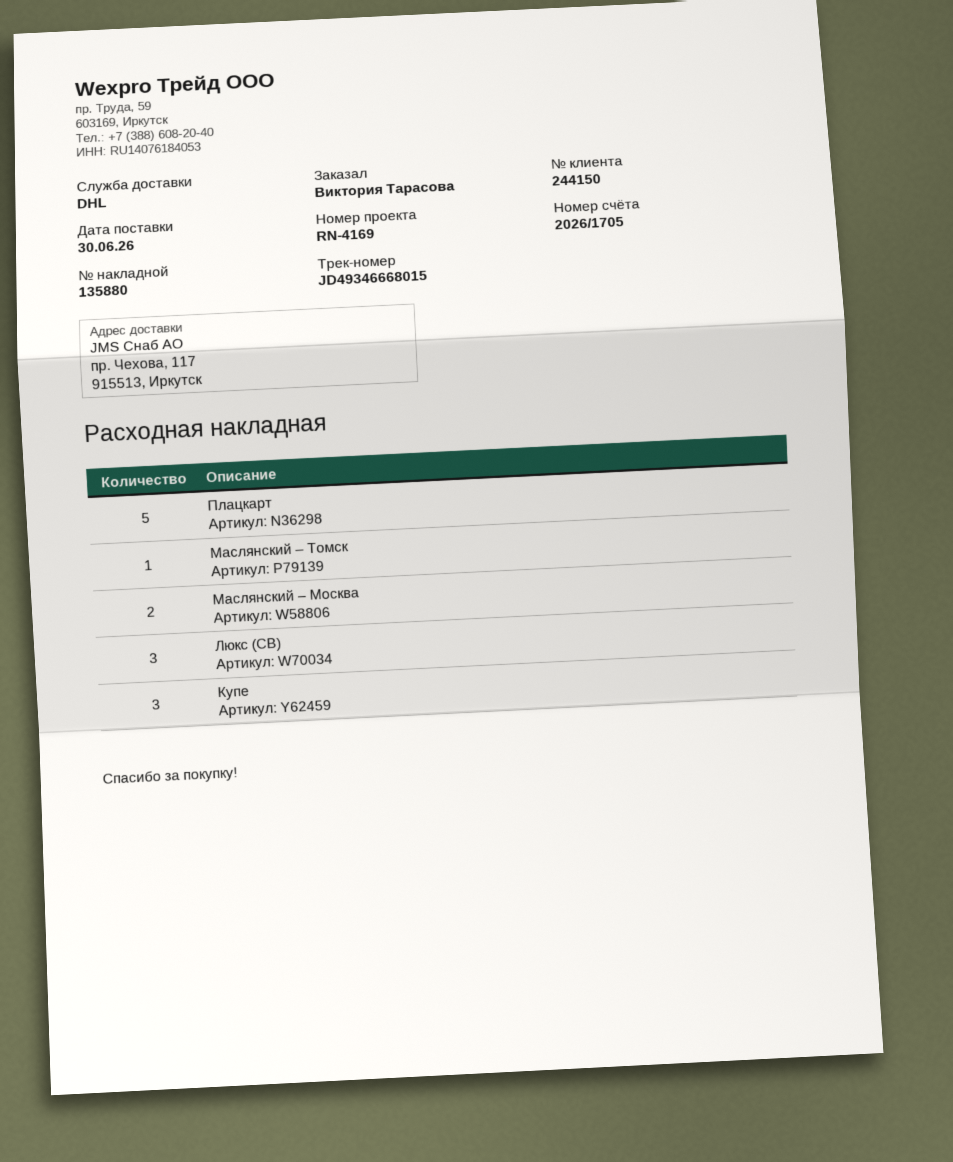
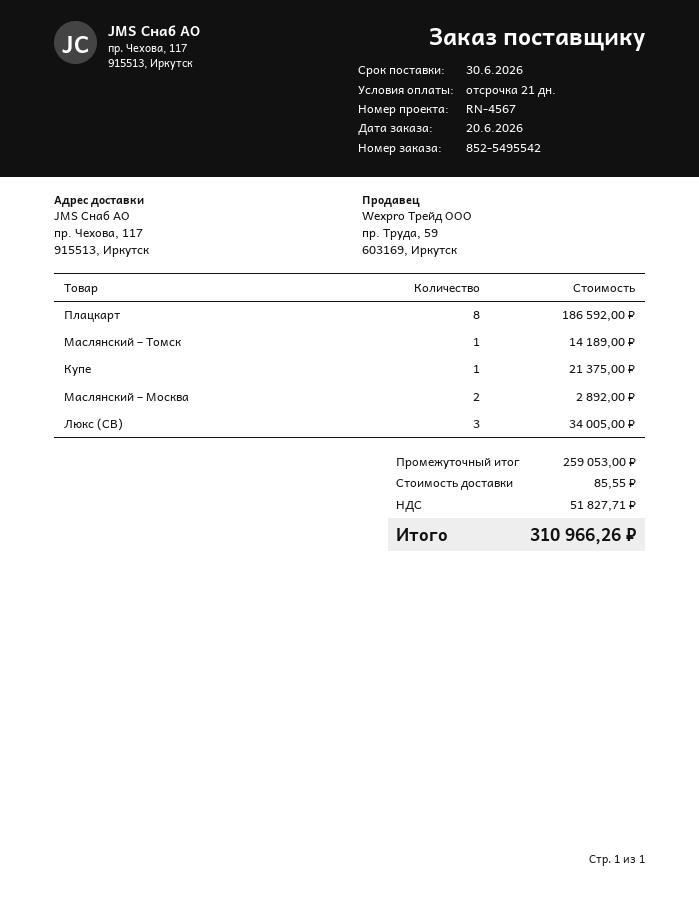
reference: RN-4169 -> RN-4567
Плацкарт: 5 -> 8
Купе: 3 -> 1

